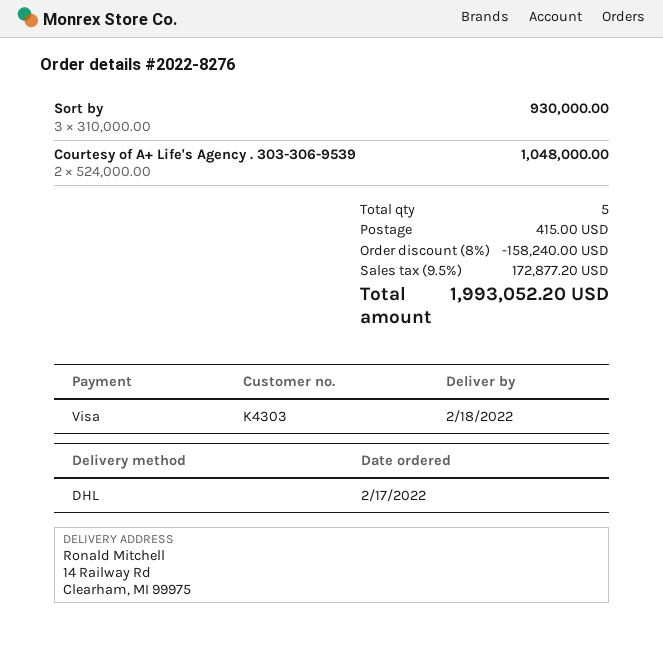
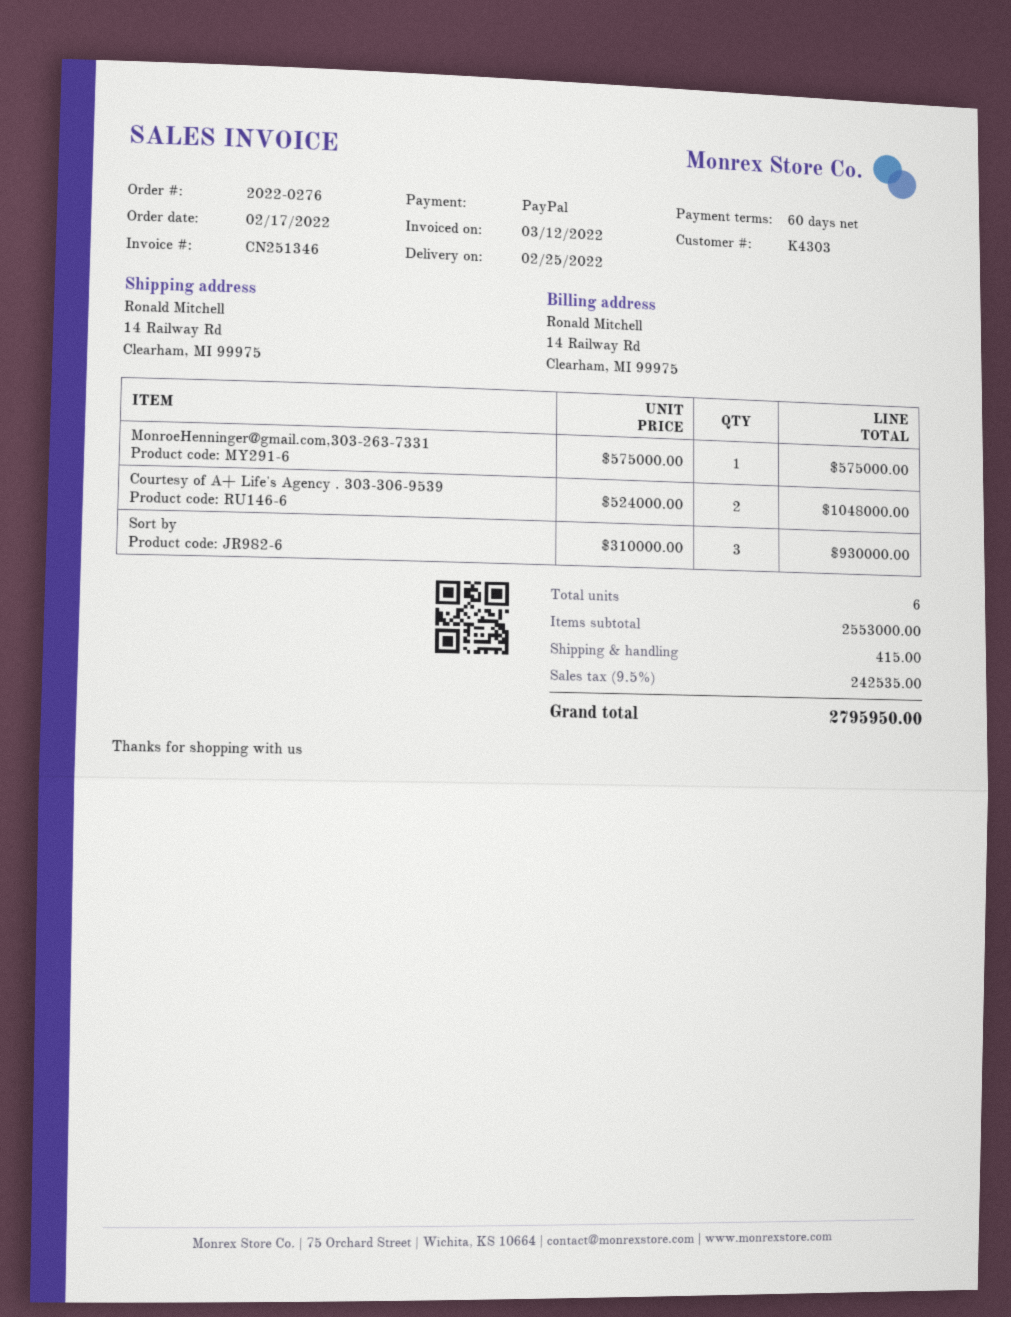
order number: 2022-8276 -> 2022-0276
delivery date: 2022-02-18 -> 2022-02-25
payment method: Visa -> PayPal
MonroeHenninger@gmail.com,303-263-7331: none -> 1 x 575000.00 = 575000.00
total quantity: 5 -> 6
discount: 8% = 158240.00 -> none
tax: 9.5% = 172877.20 -> 9.5% = 242535.00
total: 1993052.20 -> 2795950.00

